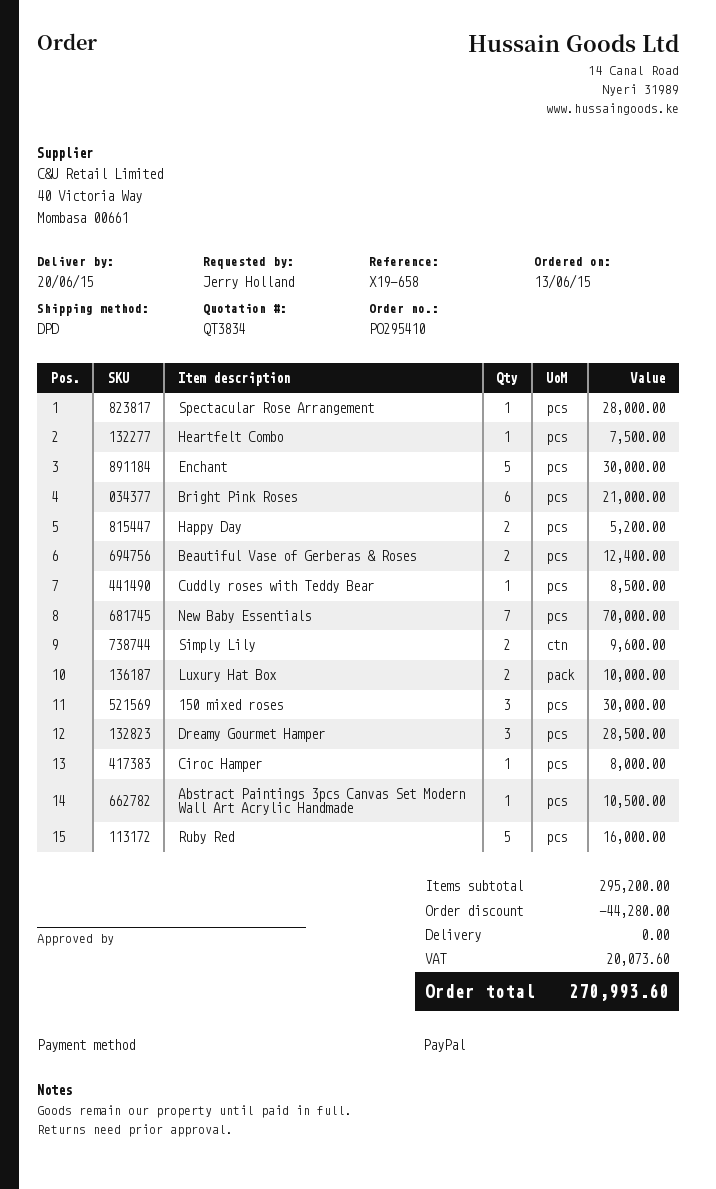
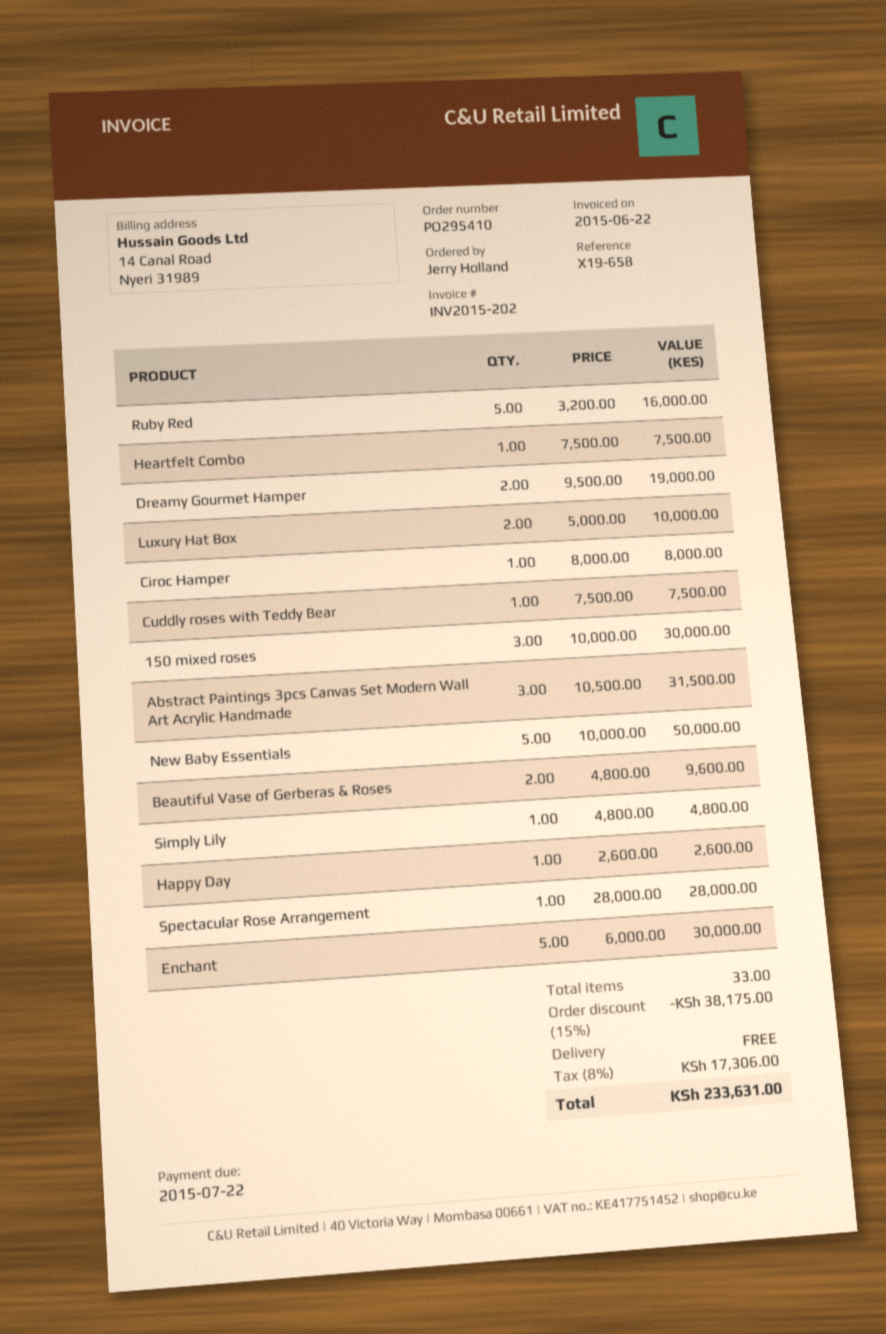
Bright Pink Roses: 6 for 21000.00 -> none
Happy Day: 2 for 5200.00 -> 1 for 2600.00
Beautiful Vase of Gerberas & Roses: 2 for 12400.00 -> 2 for 9600.00
Cuddly roses with Teddy Bear: 1 for 8500.00 -> 1 for 7500.00
New Baby Essentials: 7 for 70000.00 -> 5 for 50000.00
Simply Lily: 2 for 9600.00 -> 1 for 4800.00
Dreamy Gourmet Hamper: 3 for 28500.00 -> 2 for 19000.00
Abstract Paintings 3pcs Canvas Set Modern Wall Art Acrylic Handmade: 1 for 10500.00 -> 3 for 31500.00
discount: 44280.00 -> 38175.00
tax: 20073.60 -> 17306.00
total: 270993.60 -> 233631.00

